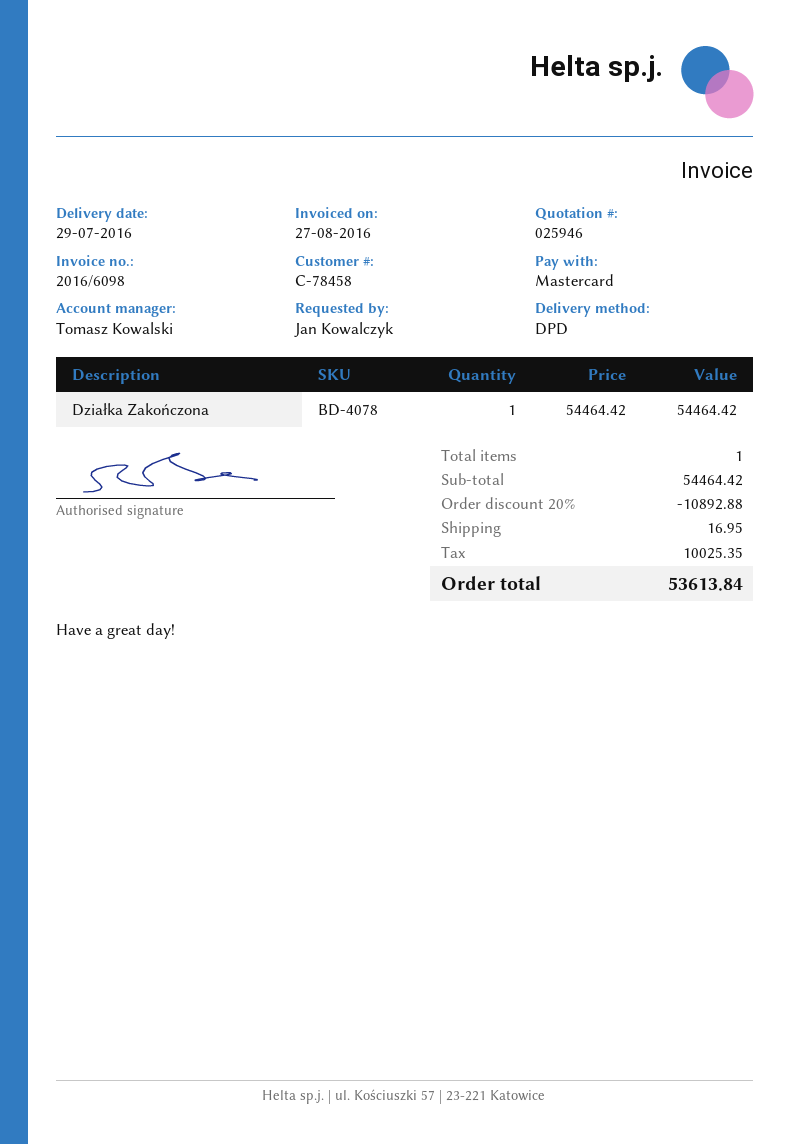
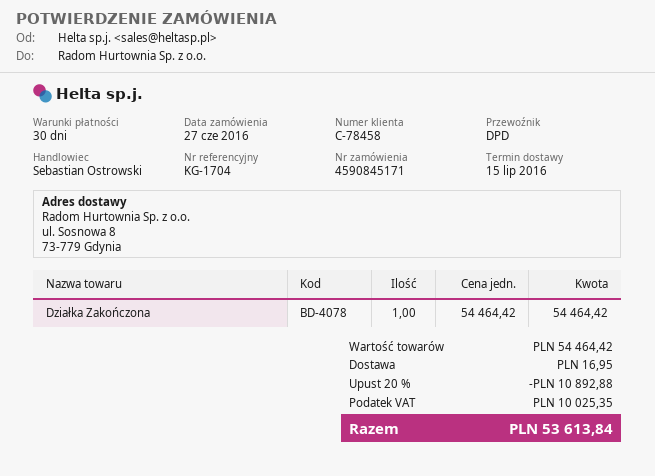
delivery date: 2016-07-29 -> 2016-07-15
sales rep: Tomasz Kowalski -> Sebastian Ostrowski

